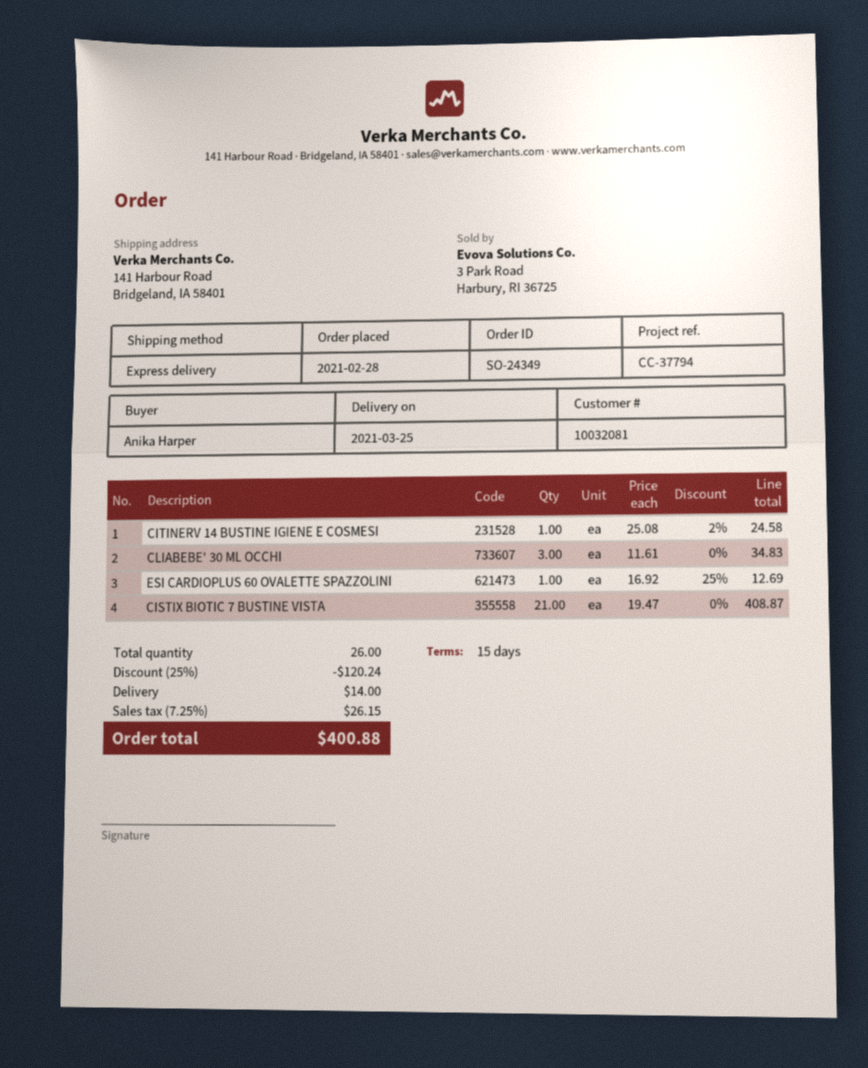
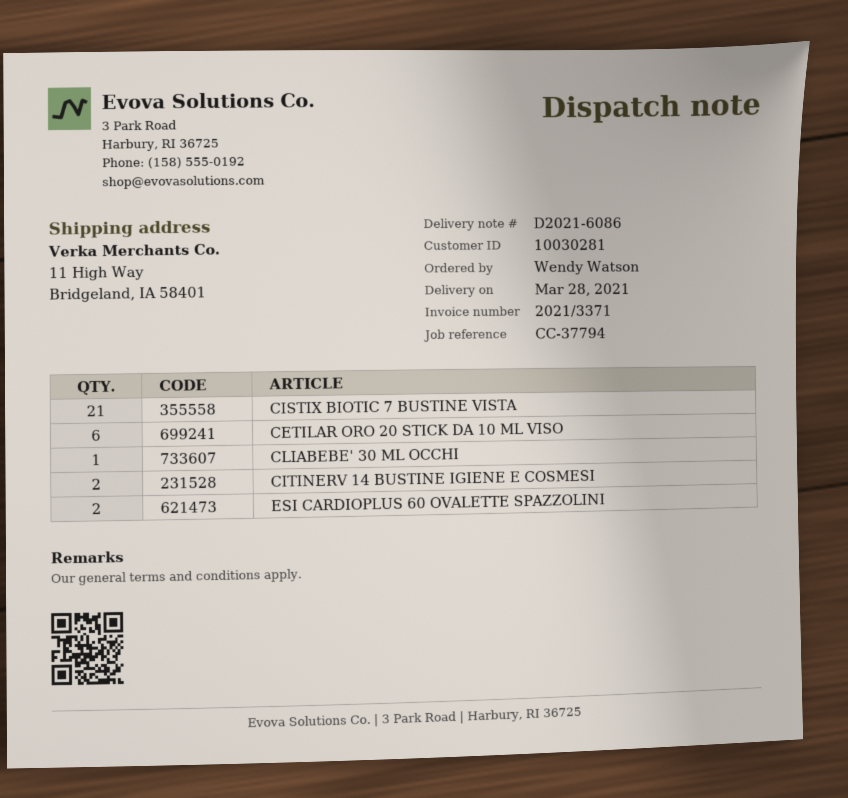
delivery date: 2021-03-25 -> 2021-03-28
customer number: 10032081 -> 10030281
ordered by: Anika Harper -> Wendy Watson
ship to: 141 Harbour Road, Bridgeland, IA 58401 -> 11 High Way, Bridgeland, IA 58401
CITINERV 14 BUSTINE IGIENE E COSMESI: 1 -> 2
CLIABEBE' 30 ML OCCHI: 3 -> 1
ESI CARDIOPLUS 60 OVALETTE SPAZZOLINI: 1 -> 2
CETILAR ORO 20 STICK DA 10 ML VISO: none -> 6

